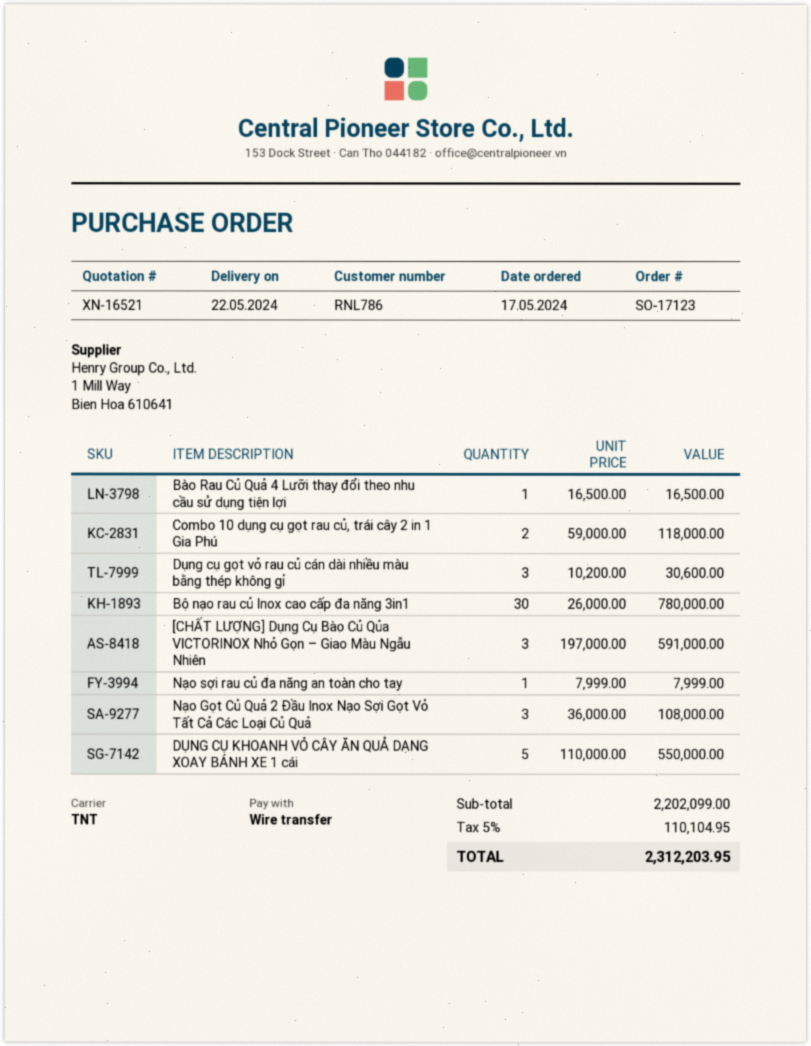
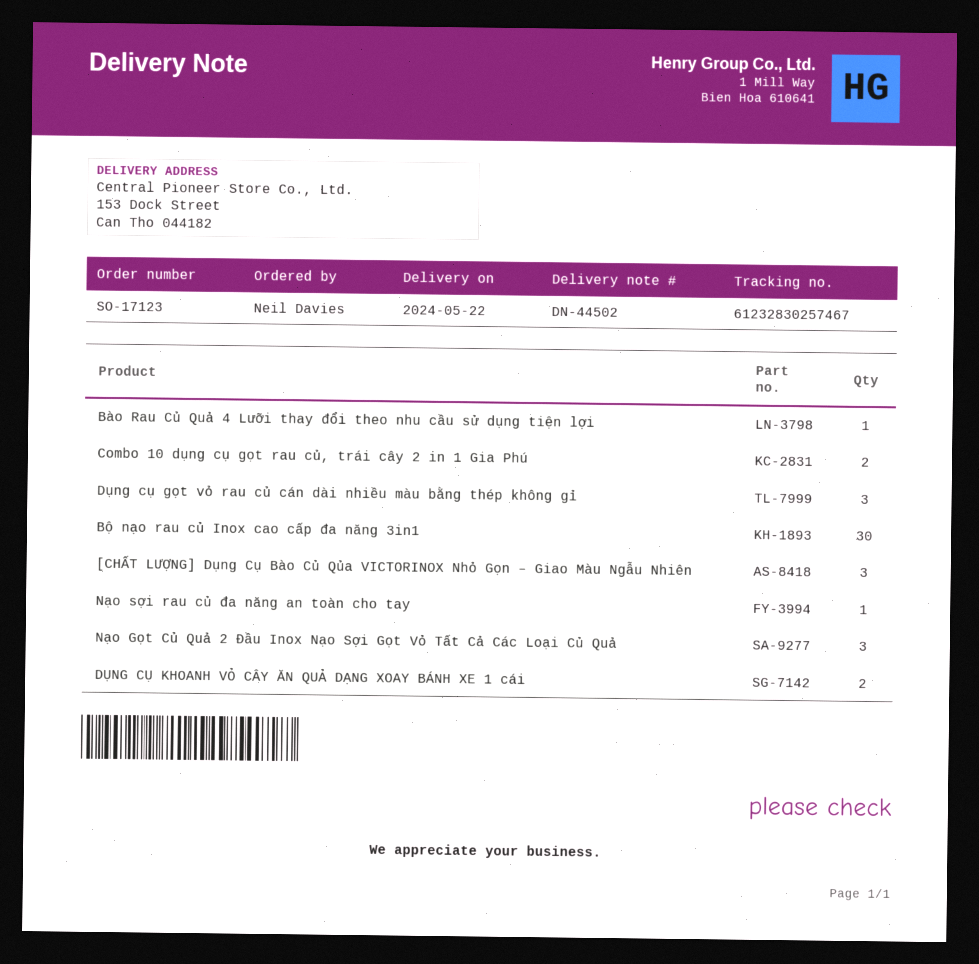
DỤNG CỤ KHOANH VỎ CÂY ĂN QUẢ DẠNG XOAY BÁNH XE 1 cái: 5 -> 2

